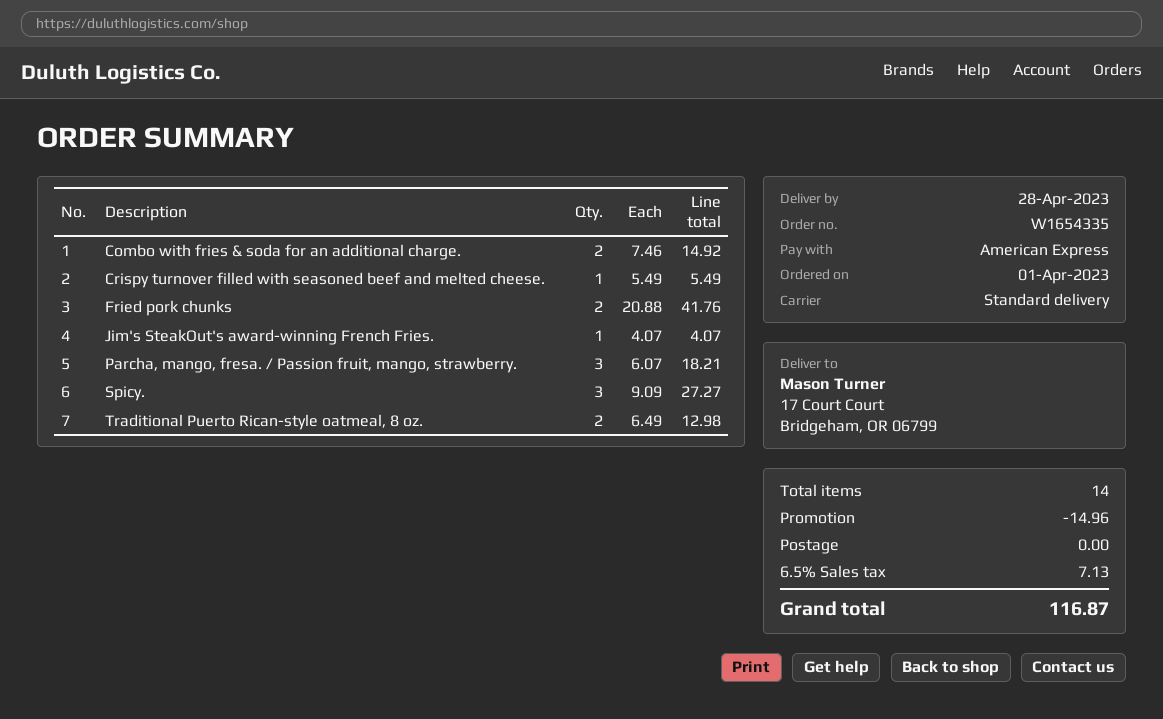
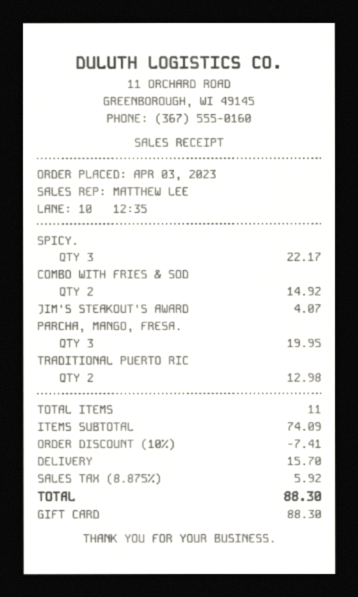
order date: 2023-04-01 -> 2023-04-03
payment method: American Express -> gift card
Crispy turnover filled with seasoned beef and melted cheese.: 1 for 5.49 -> none
Fried pork chunks: 2 for 41.76 -> none
Parcha, mango, fresa. / Passion fruit, mango, strawberry.: 3 for 18.21 -> 3 for 19.95
Spicy.: 3 for 27.27 -> 3 for 22.17
total quantity: 14 -> 11
discount: 14.96 -> 7.41
shipping: 0.00 -> 15.70
tax: 6.5% = 7.13 -> 8.875% = 5.92
total: 116.87 -> 88.30

